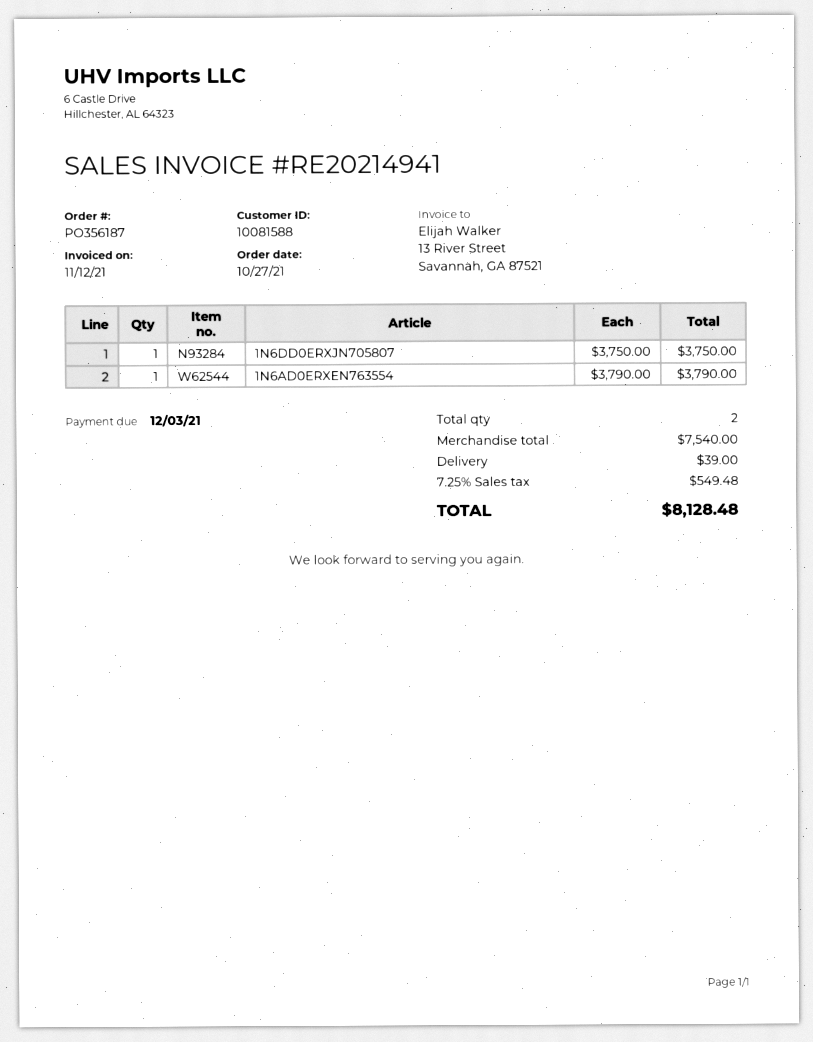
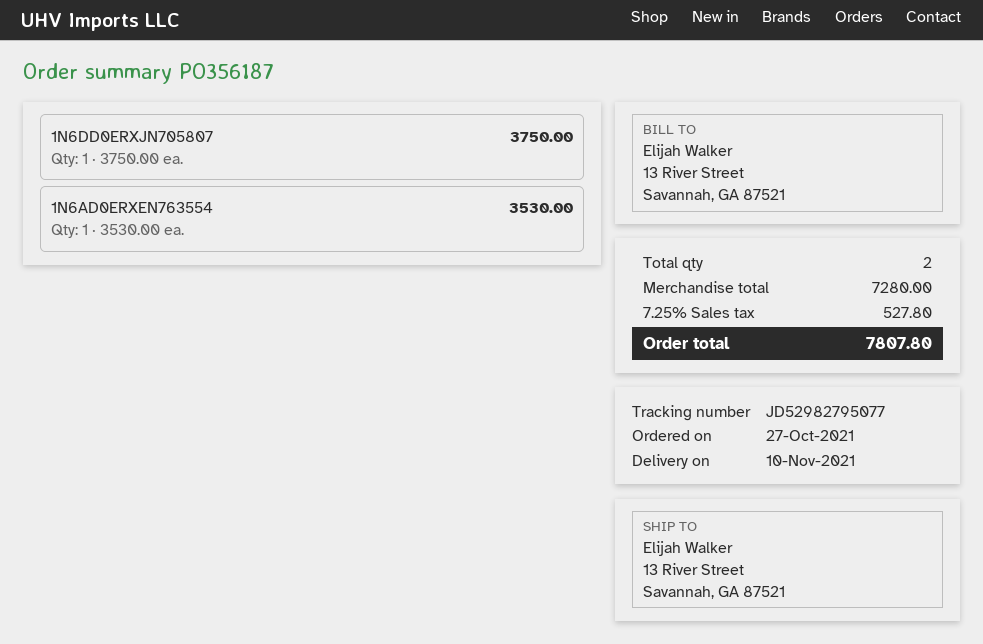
1N6AD0ERXEN763554: 1 x 3790.00 = 3790.00 -> 1 x 3530.00 = 3530.00
subtotal: 7540.00 -> 7280.00
shipping: 39.00 -> none
tax: 7.25% = 549.48 -> 7.25% = 527.80
total: 8128.48 -> 7807.80

